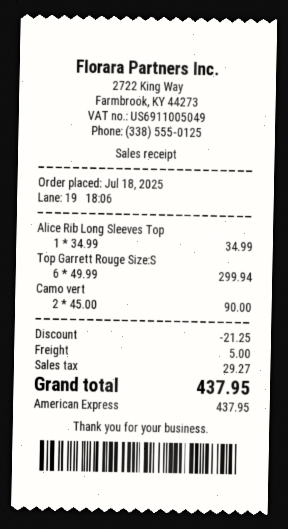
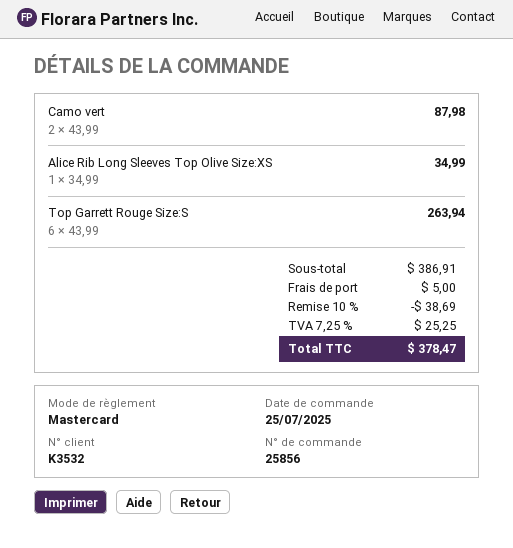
order date: 2025-07-18 -> 2025-07-25
payment method: American Express -> Mastercard
Top Garrett Rouge Size:S: 6 x 49.99 = 299.94 -> 6 x 43.99 = 263.94
Camo vert: 2 x 45.00 = 90.00 -> 2 x 43.99 = 87.98
discount: 21.25 -> 38.69
tax: 29.27 -> 25.25
total: 437.95 -> 378.47

